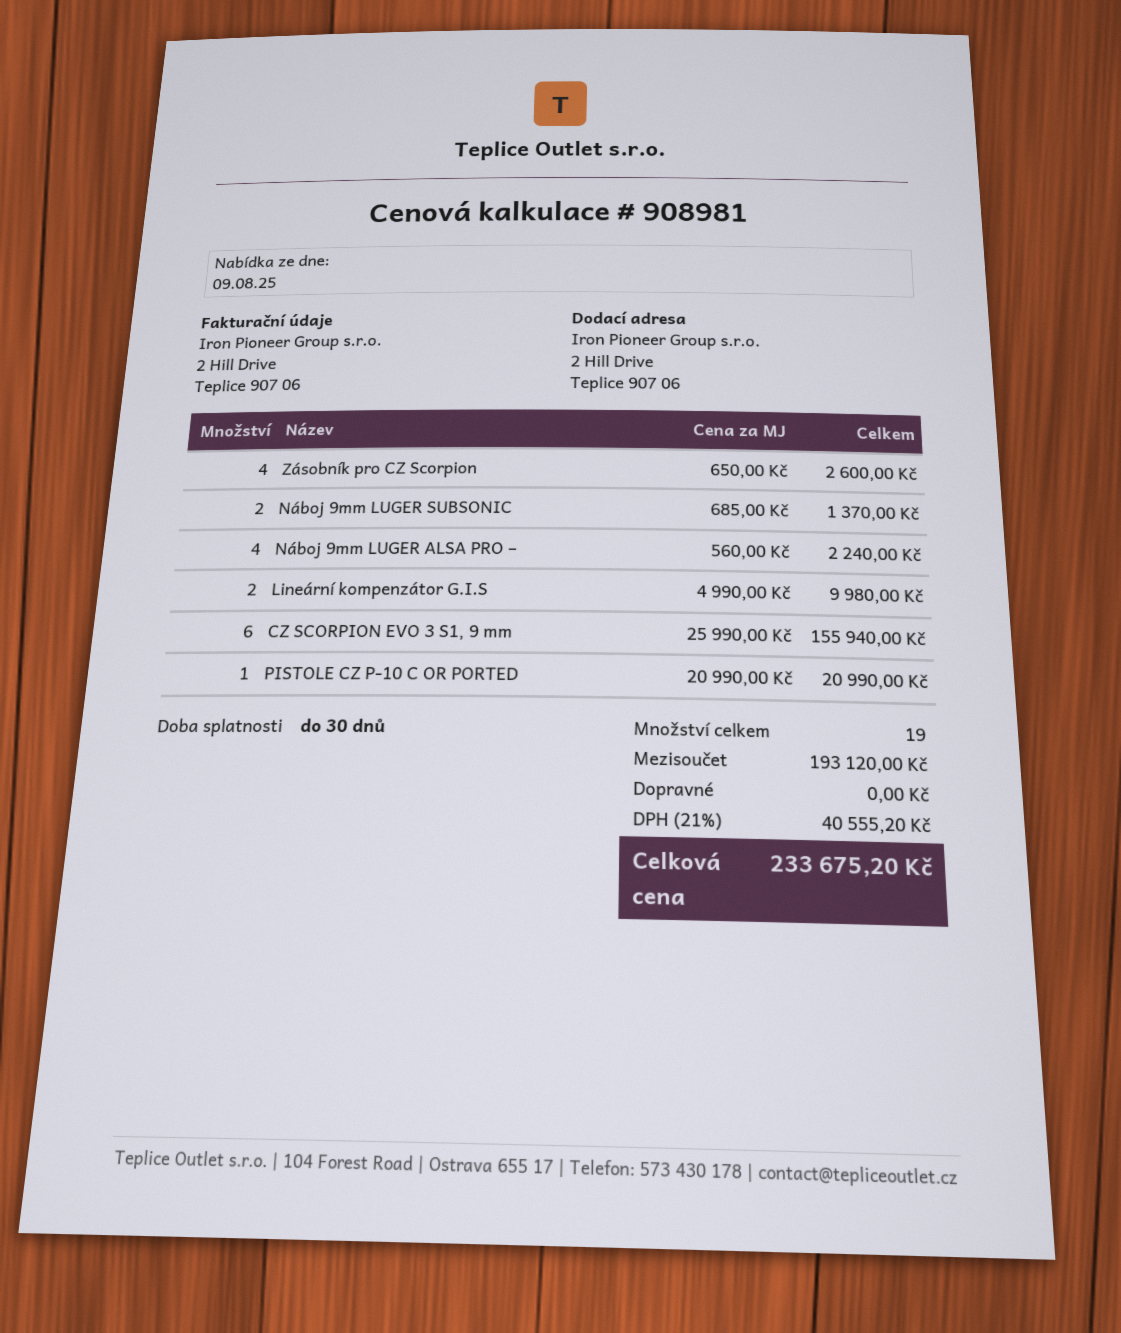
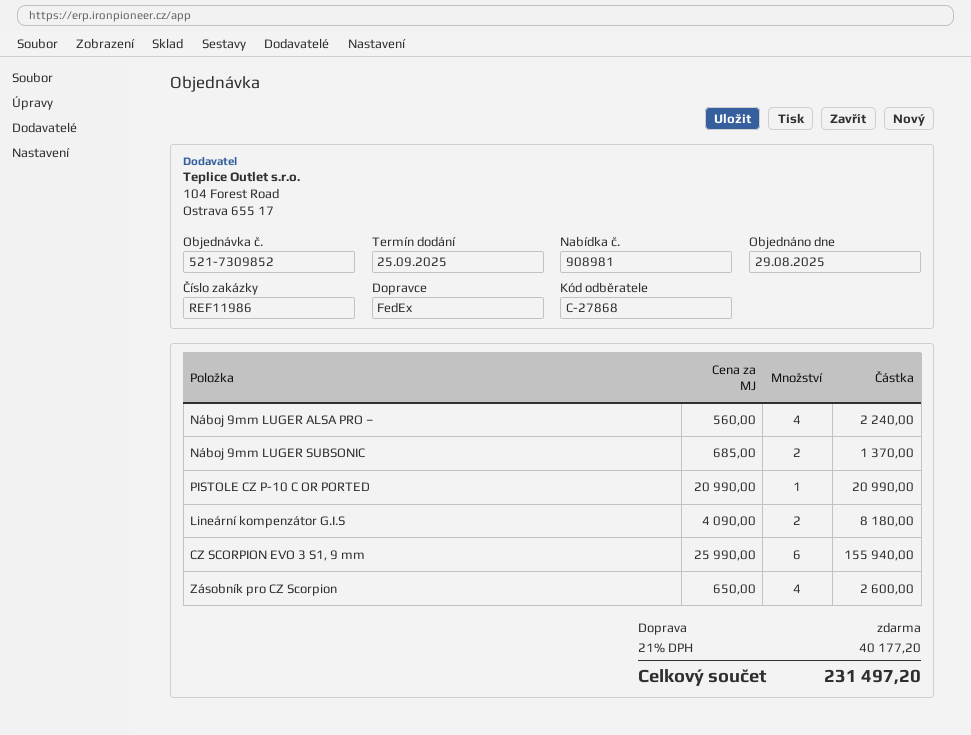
Lineární kompenzátor G.I.S: 2 x 4990.00 = 9980.00 -> 2 x 4090.00 = 8180.00
tax: 21% = 40555.20 -> 21% = 40177.20
total: 233675.20 -> 231497.20

